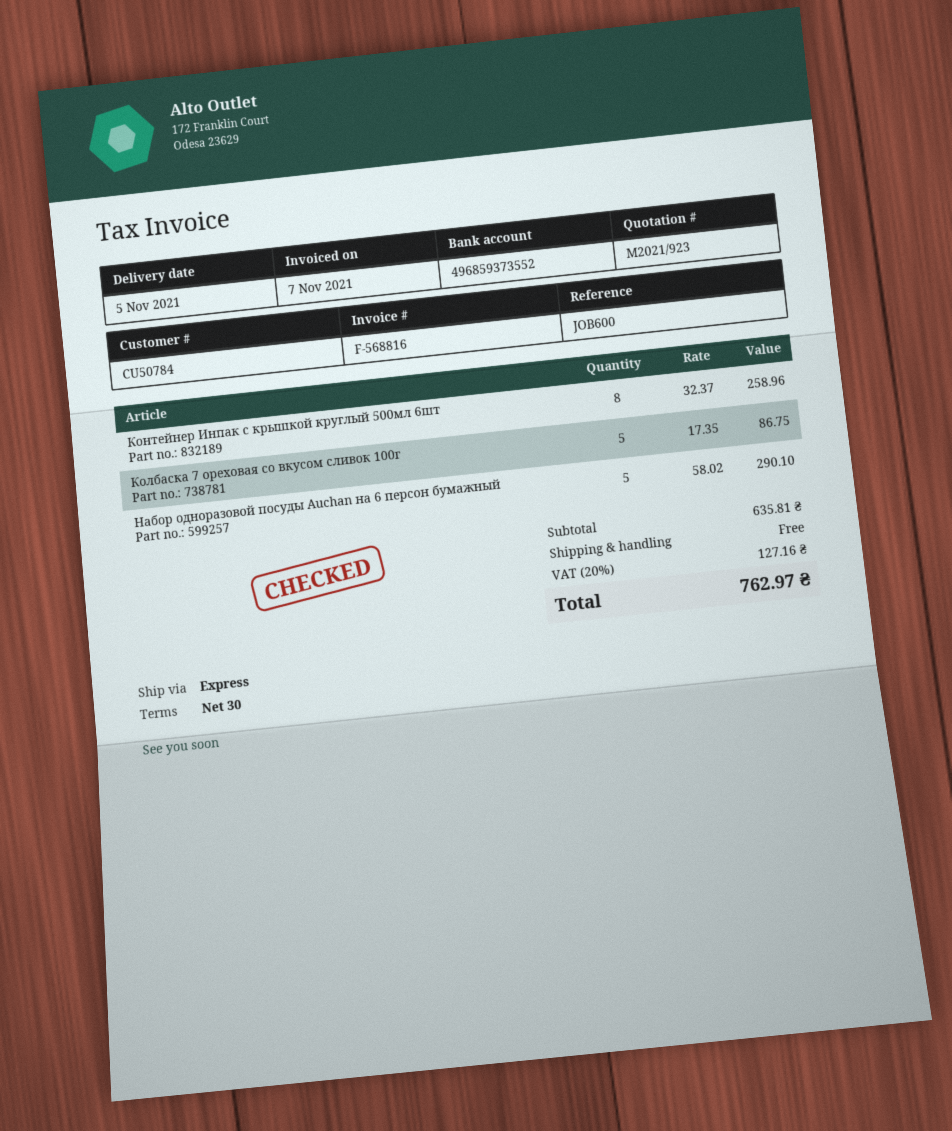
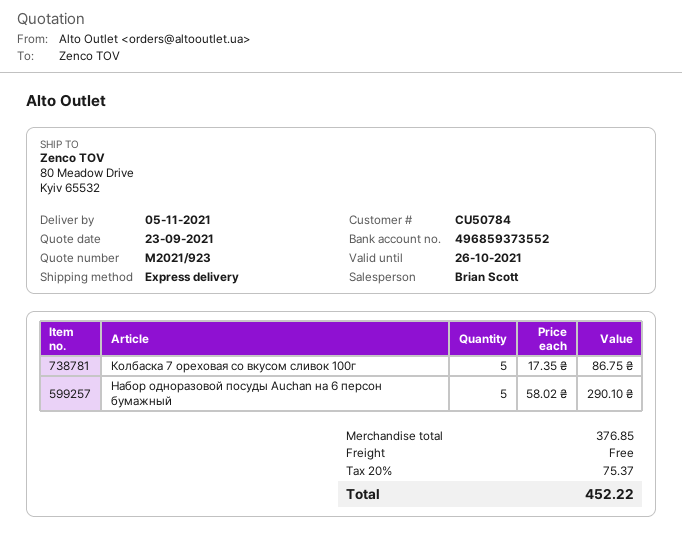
Контейнер Инпак с крышкой круглый 500мл 6шт: 8 x 32.37 = 258.96 -> none
subtotal: 635.81 -> 376.85
tax: 20% = 127.16 -> 20% = 75.37
total: 762.97 -> 452.22

